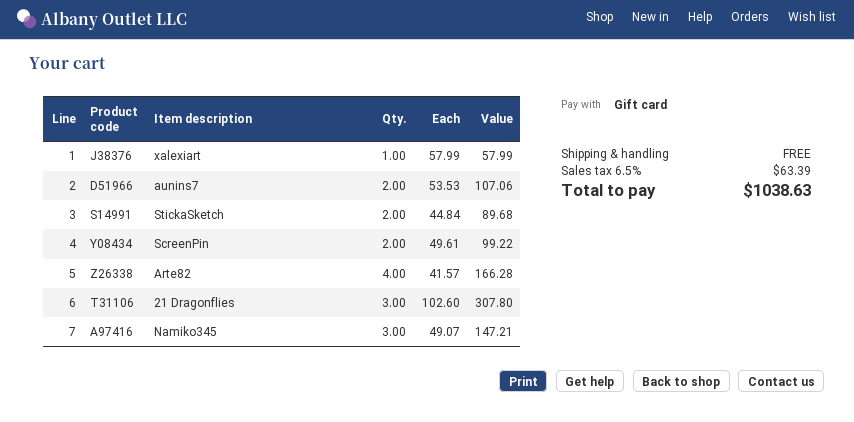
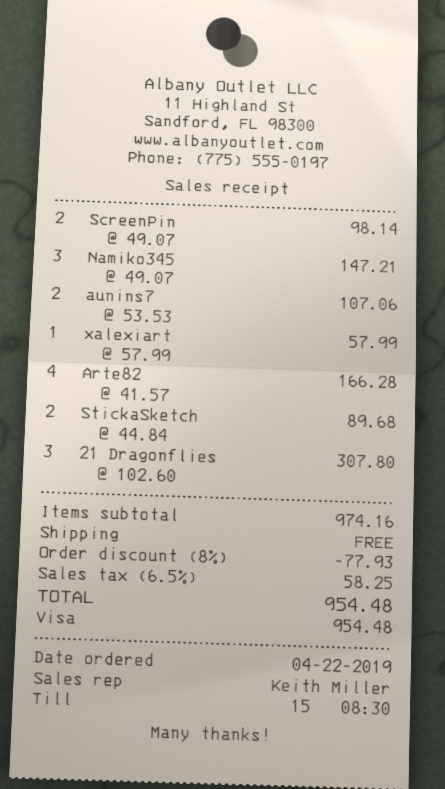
payment method: gift card -> Visa
ScreenPin: 2 x 49.61 = 99.22 -> 2 x 49.07 = 98.14
discount: none -> 8% = 77.93
tax: 6.5% = 63.39 -> 6.5% = 58.25
total: 1038.63 -> 954.48

